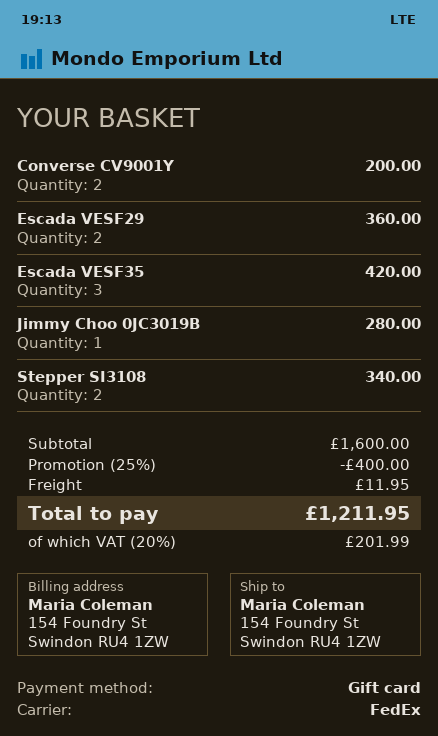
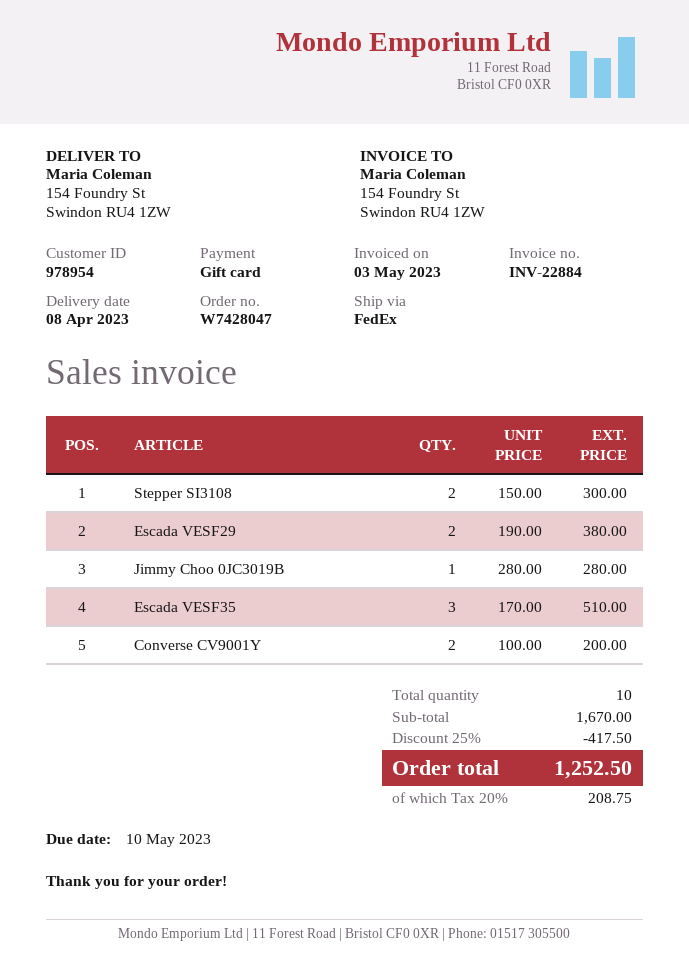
Escada VESF29: 2 for 360.00 -> 2 for 380.00
Escada VESF35: 3 for 420.00 -> 3 for 510.00
Stepper SI3108: 2 for 340.00 -> 2 for 300.00
subtotal: 1600.00 -> 1670.00
discount: 25% = 400.00 -> 25% = 417.50
shipping: 11.95 -> none
tax: 20% = 201.99 -> 20% = 208.75
total: 1211.95 -> 1252.50

